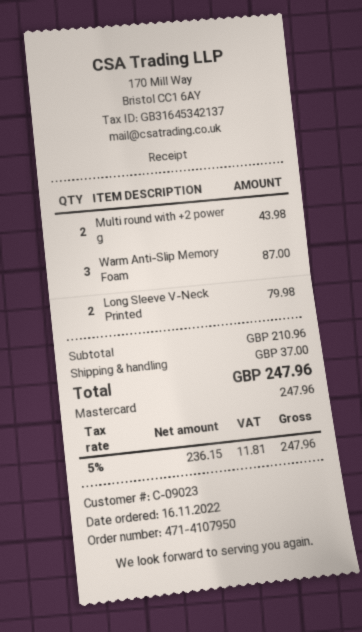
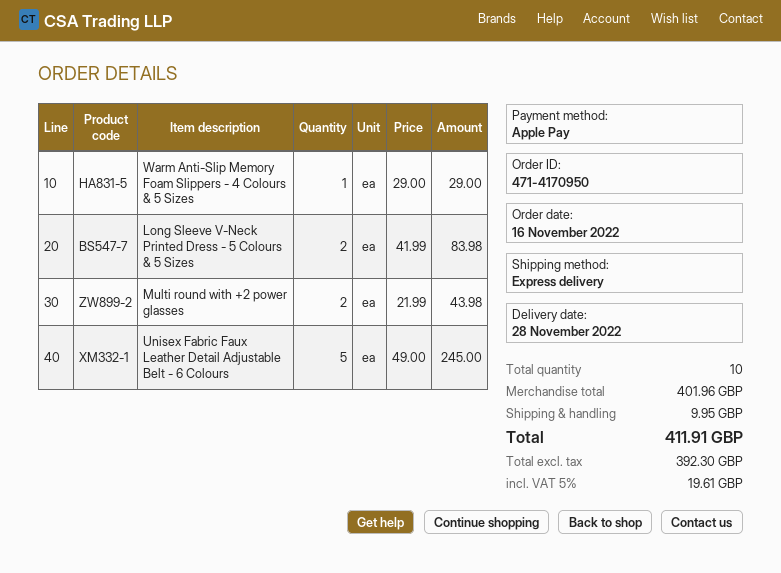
order number: 471-4107950 -> 471-4170950
payment method: Mastercard -> Apple Pay
Warm Anti-Slip Memory Foam: 3 for 87.00 -> 1 for 29.00
Long Sleeve V-Neck Printed: 2 for 79.98 -> 2 for 83.98
Unisex Fabric Faux Leather Detail Adjustable Belt - 6 Colours: none -> 5 for 245.00
subtotal: 210.96 -> 401.96
shipping: 37.00 -> 9.95
net: 236.15 -> 392.30
tax: 5% = 11.81 -> 5% = 19.61
total: 247.96 -> 411.91

